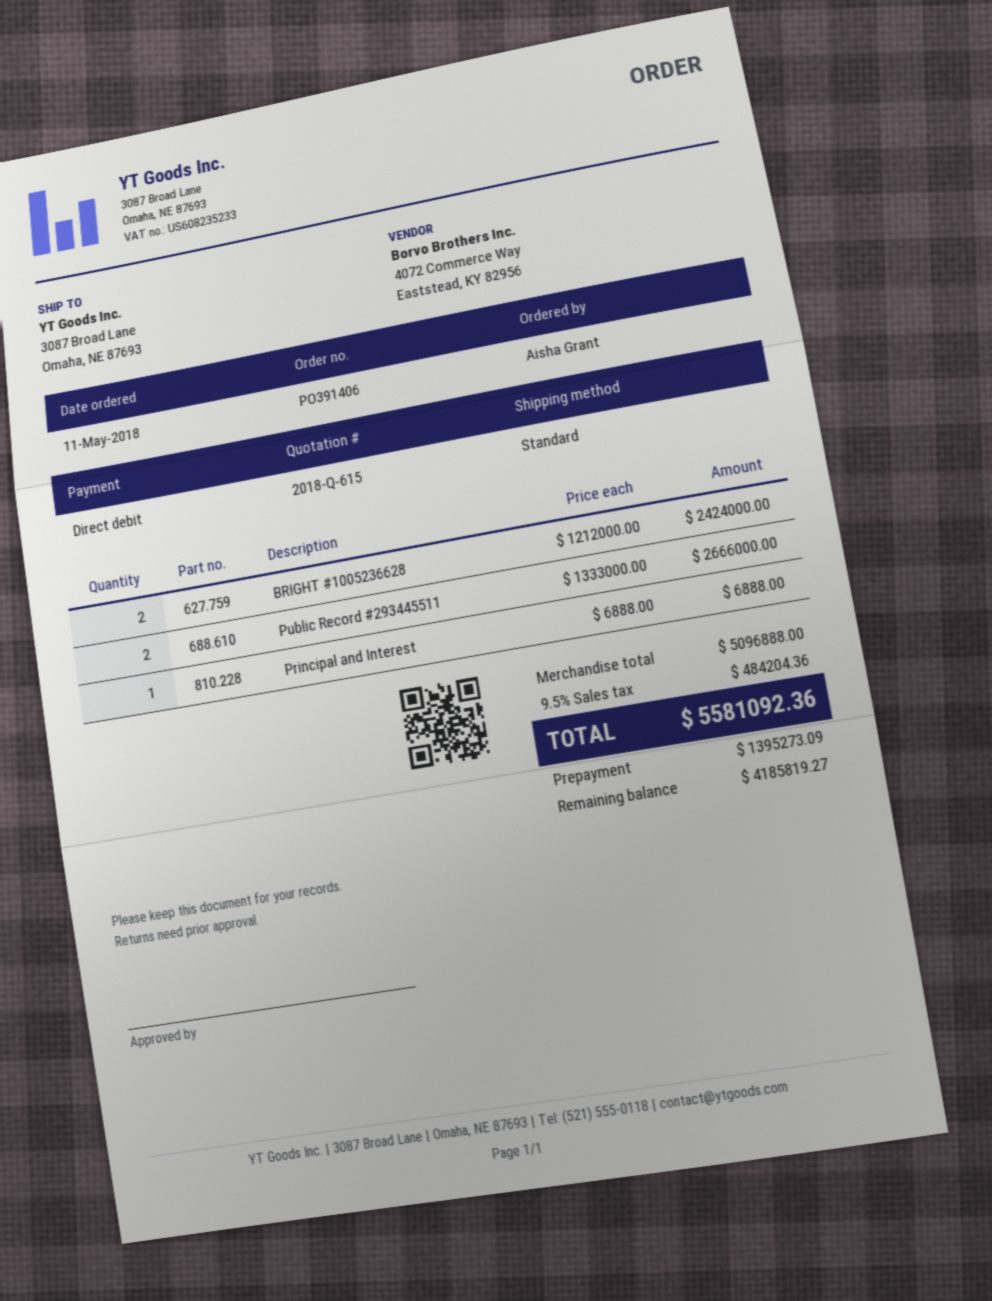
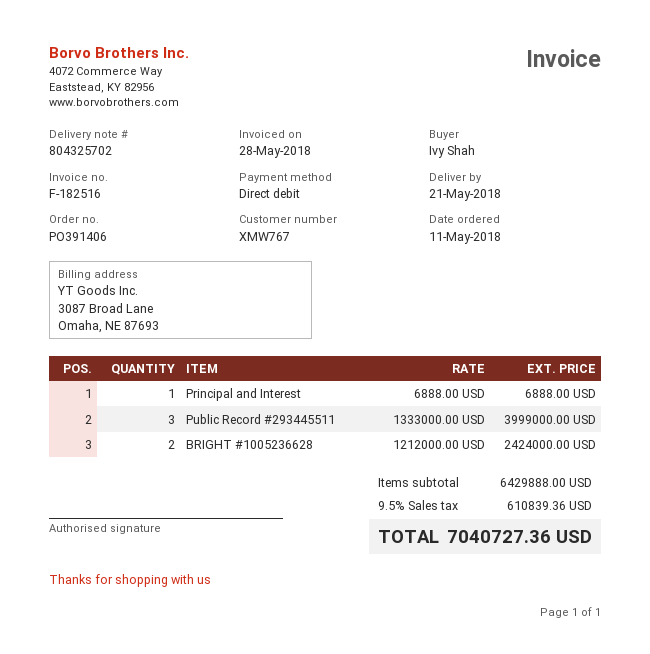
ordered by: Aisha Grant -> Ivy Shah
Public Record #293445511: 2 x 1333000.00 = 2666000.00 -> 3 x 1333000.00 = 3999000.00
subtotal: 5096888.00 -> 6429888.00
tax: 9.5% = 484204.36 -> 9.5% = 610839.36
total: 5581092.36 -> 7040727.36

